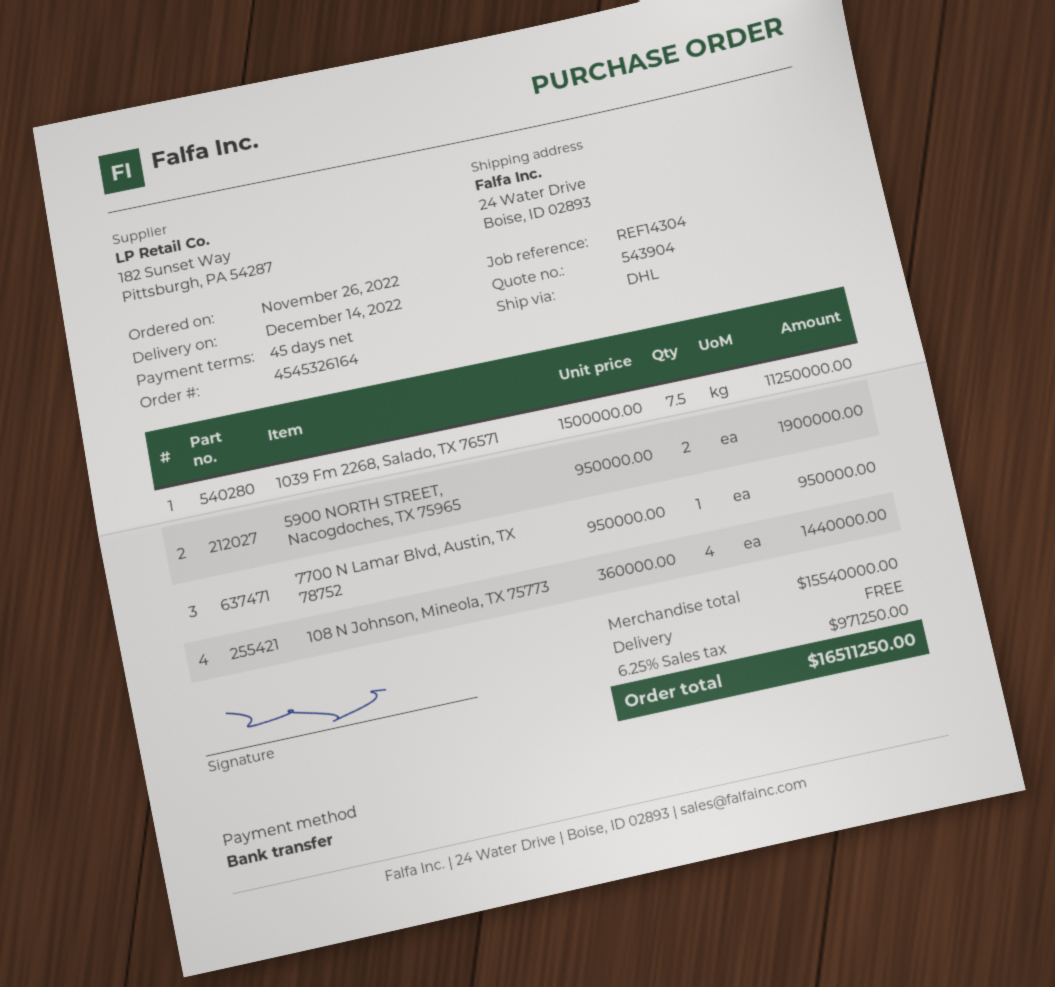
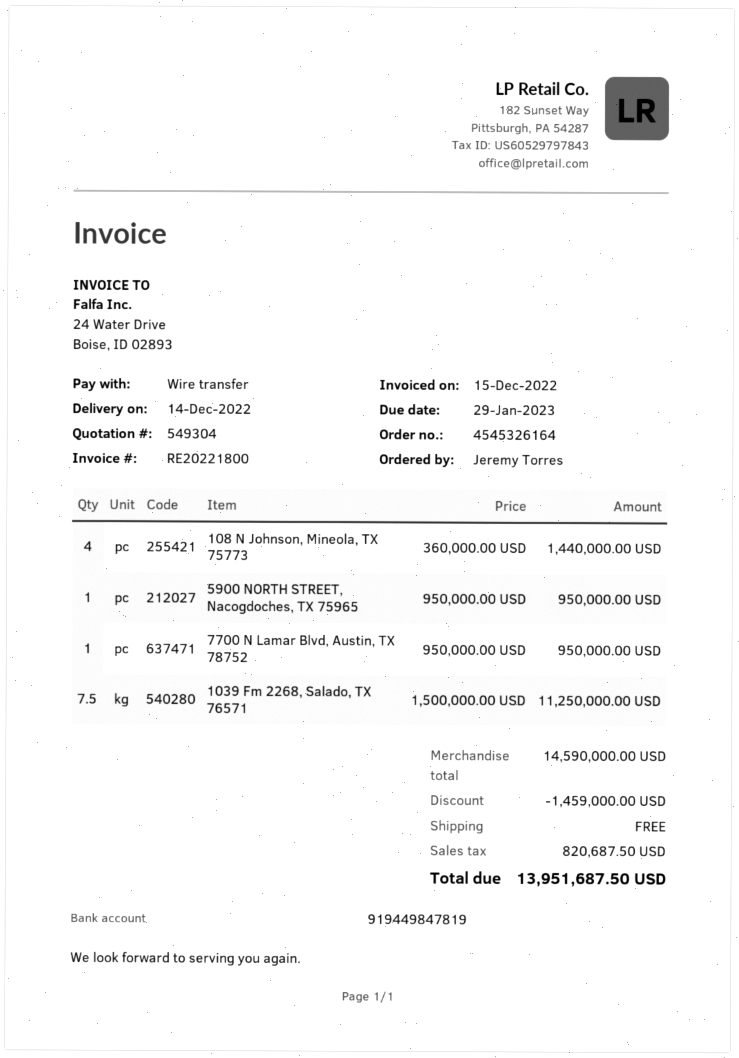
quote number: 543904 -> 549304
5900 NORTH STREET, Nacogdoches, TX 75965: 2 x 950000.00 = 1900000.00 -> 1 x 950000.00 = 950000.00
subtotal: 15540000.00 -> 14590000.00
discount: none -> 1459000.00
tax: 971250.00 -> 820687.50
total: 16511250.00 -> 13951687.50

